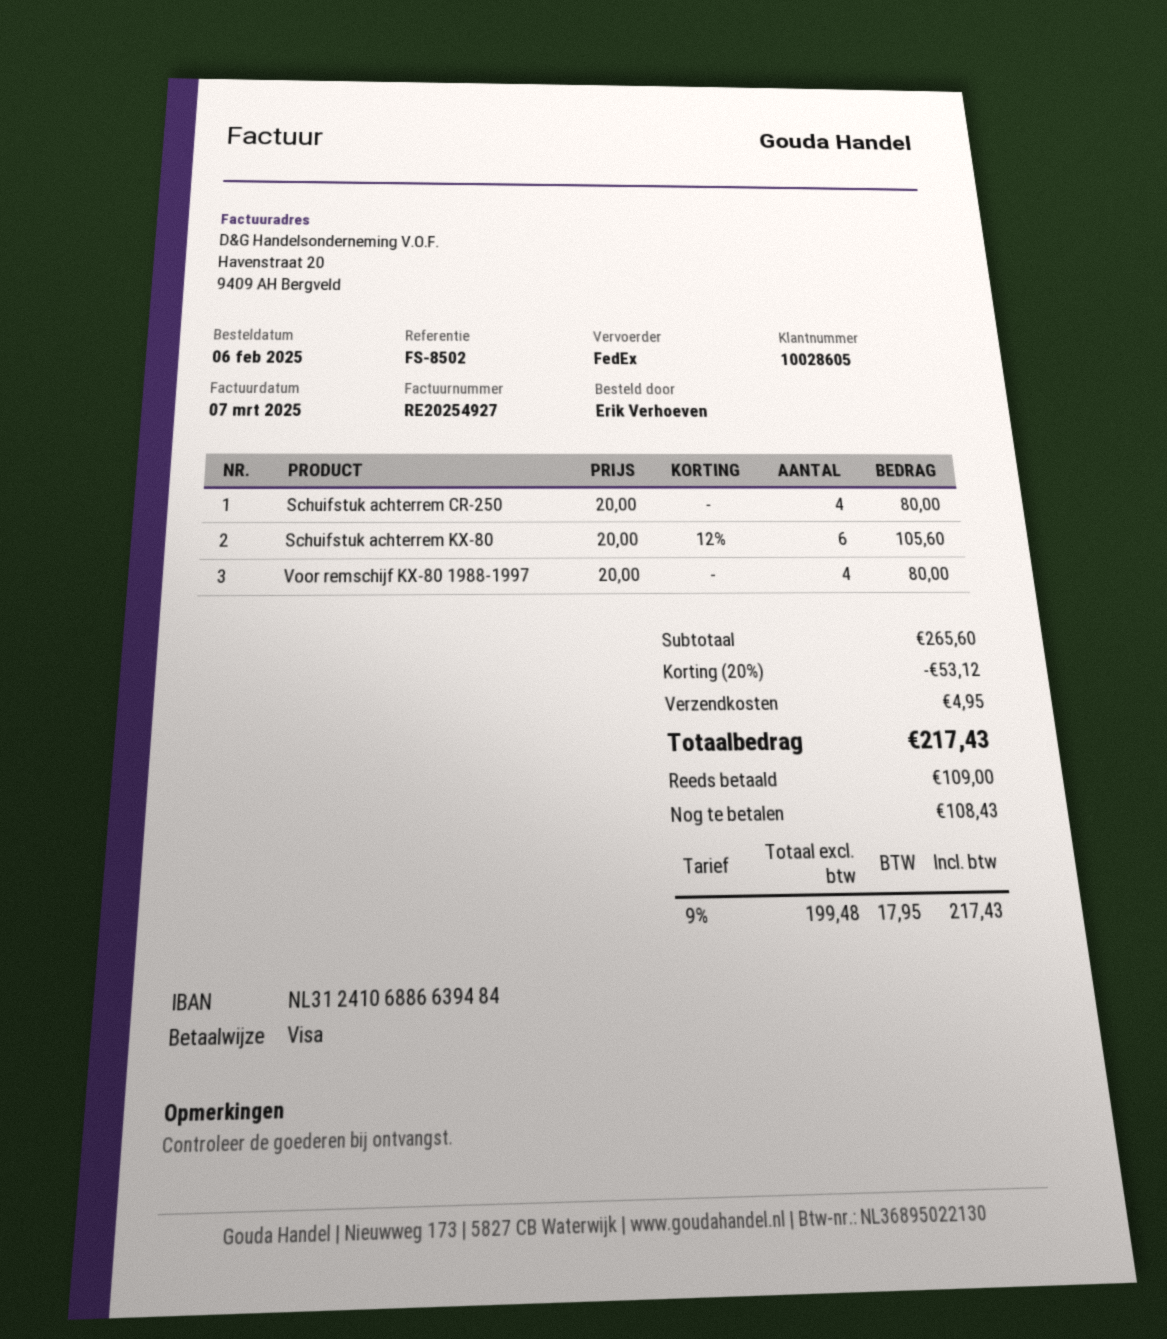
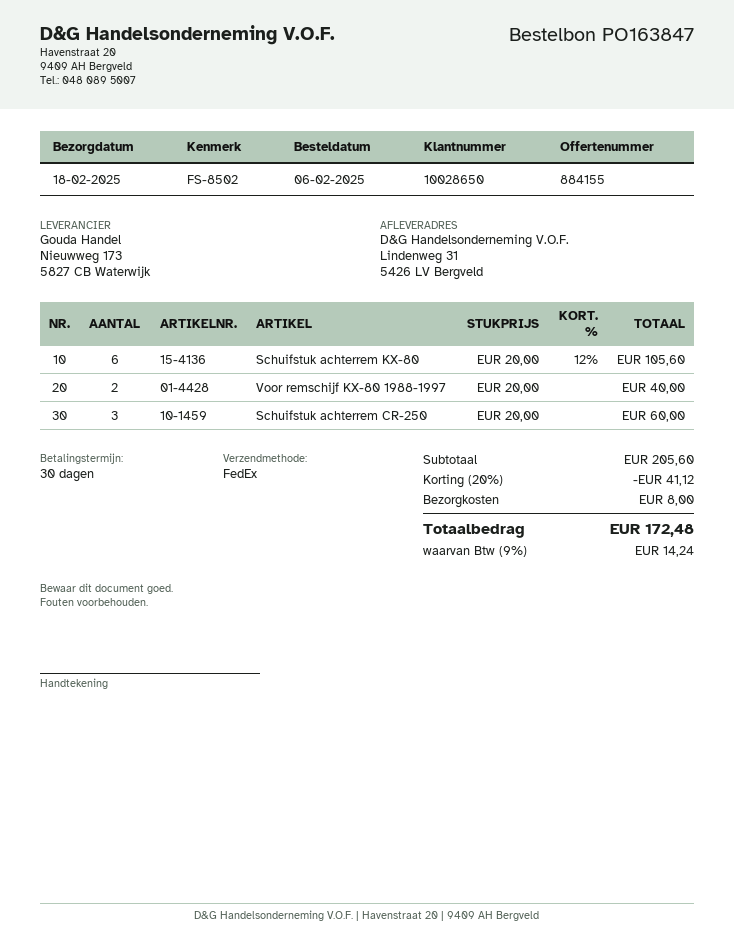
customer number: 10028605 -> 10028650
Schuifstuk achterrem CR-250: 4 x 20.00 = 80.00 -> 3 x 20.00 = 60.00
Voor remschijf KX-80 1988-1997: 4 x 20.00 = 80.00 -> 2 x 20.00 = 40.00
subtotal: 265.60 -> 205.60
discount: 20% = 53.12 -> 20% = 41.12
shipping: 4.95 -> 8.00
tax: 9% = 17.95 -> 9% = 14.24
total: 217.43 -> 172.48

